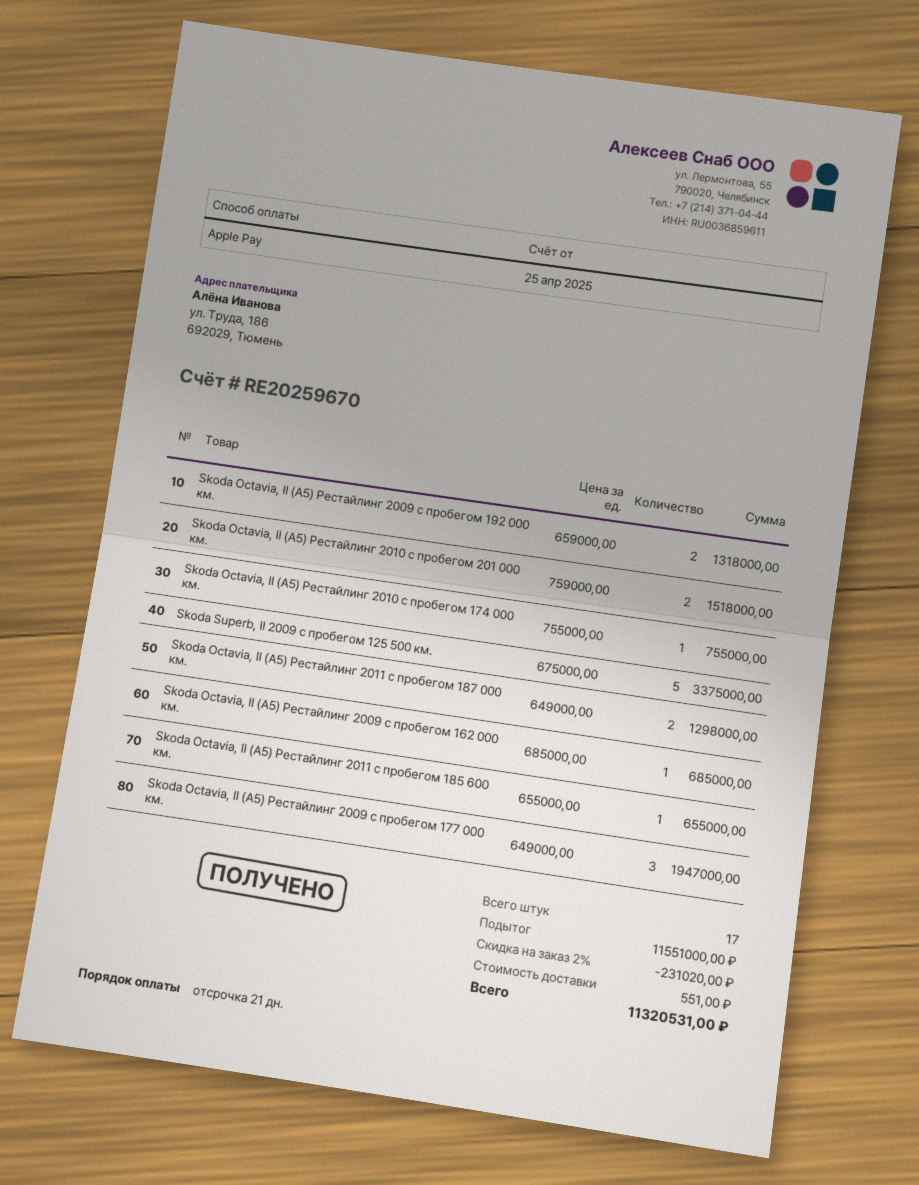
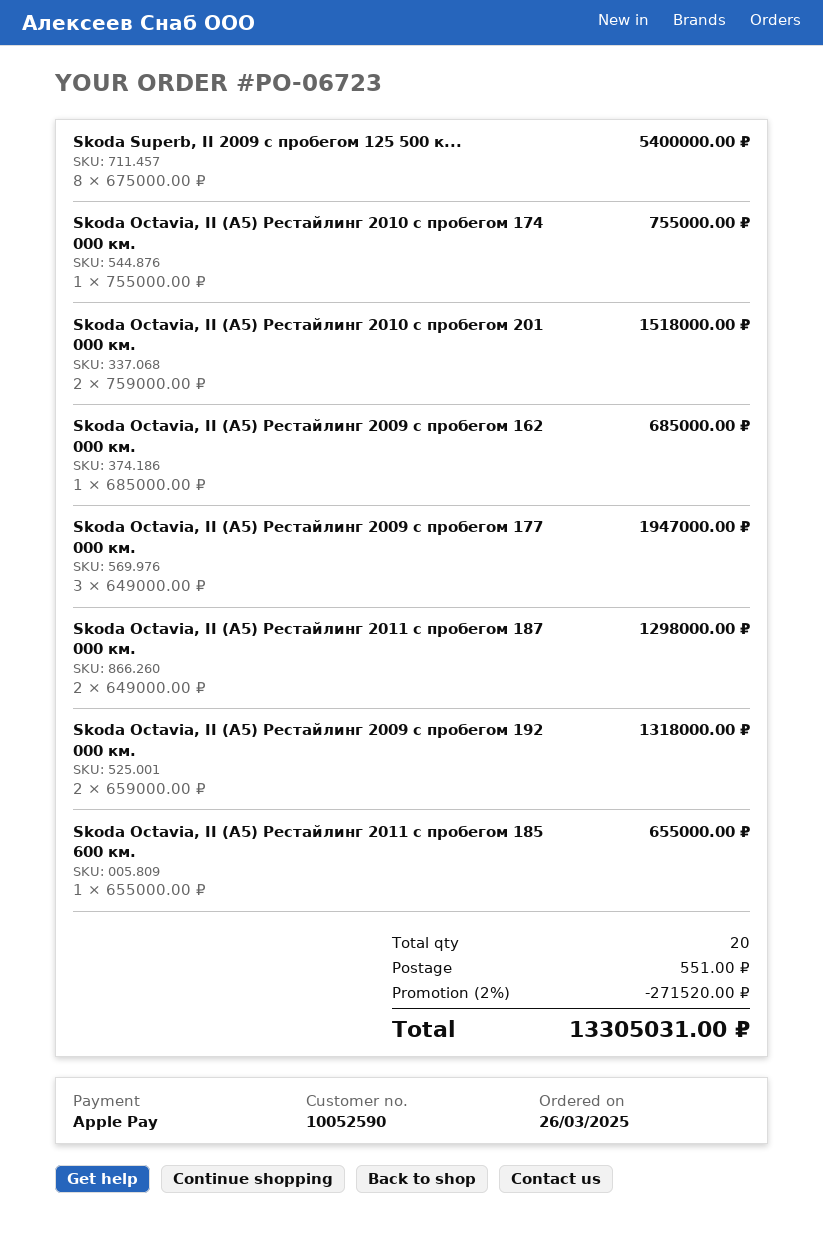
Skoda Superb, II 2009 с пробегом 125 500 км.: 5 x 675000.00 = 3375000.00 -> 8 x 675000.00 = 5400000.00
total quantity: 17 -> 20
discount: 2% = 231020.00 -> 2% = 271520.00
total: 11320531.00 -> 13305031.00

